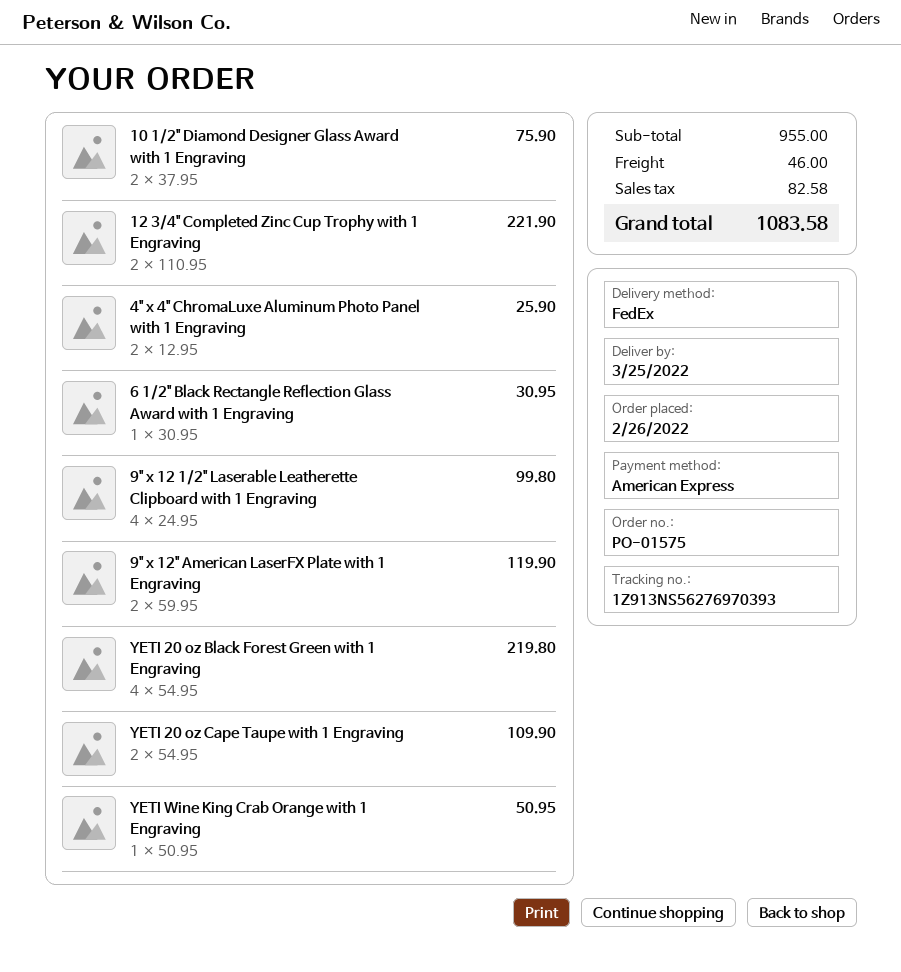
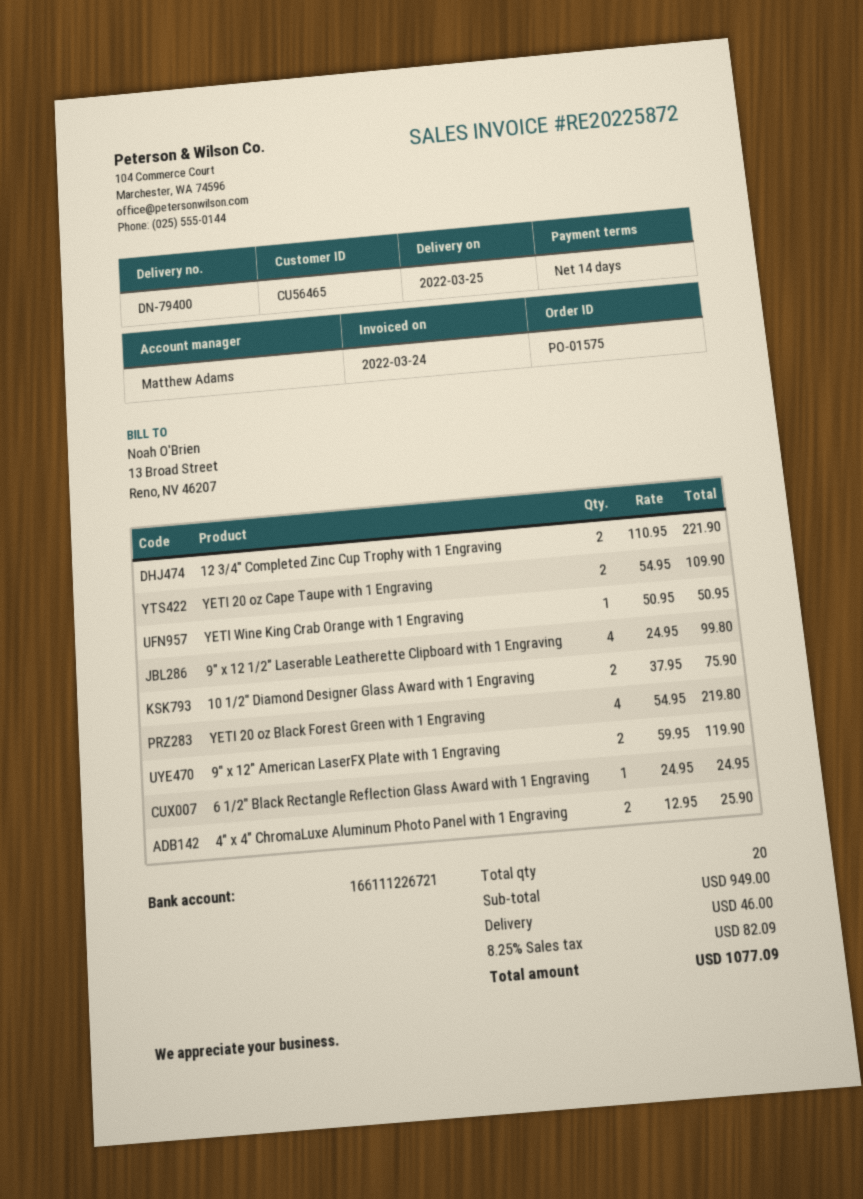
6 1/2" Black Rectangle Reflection Glass Award with 1 Engraving: 1 x 30.95 = 30.95 -> 1 x 24.95 = 24.95
subtotal: 955.00 -> 949.00
tax: 82.58 -> 82.09
total: 1083.58 -> 1077.09

